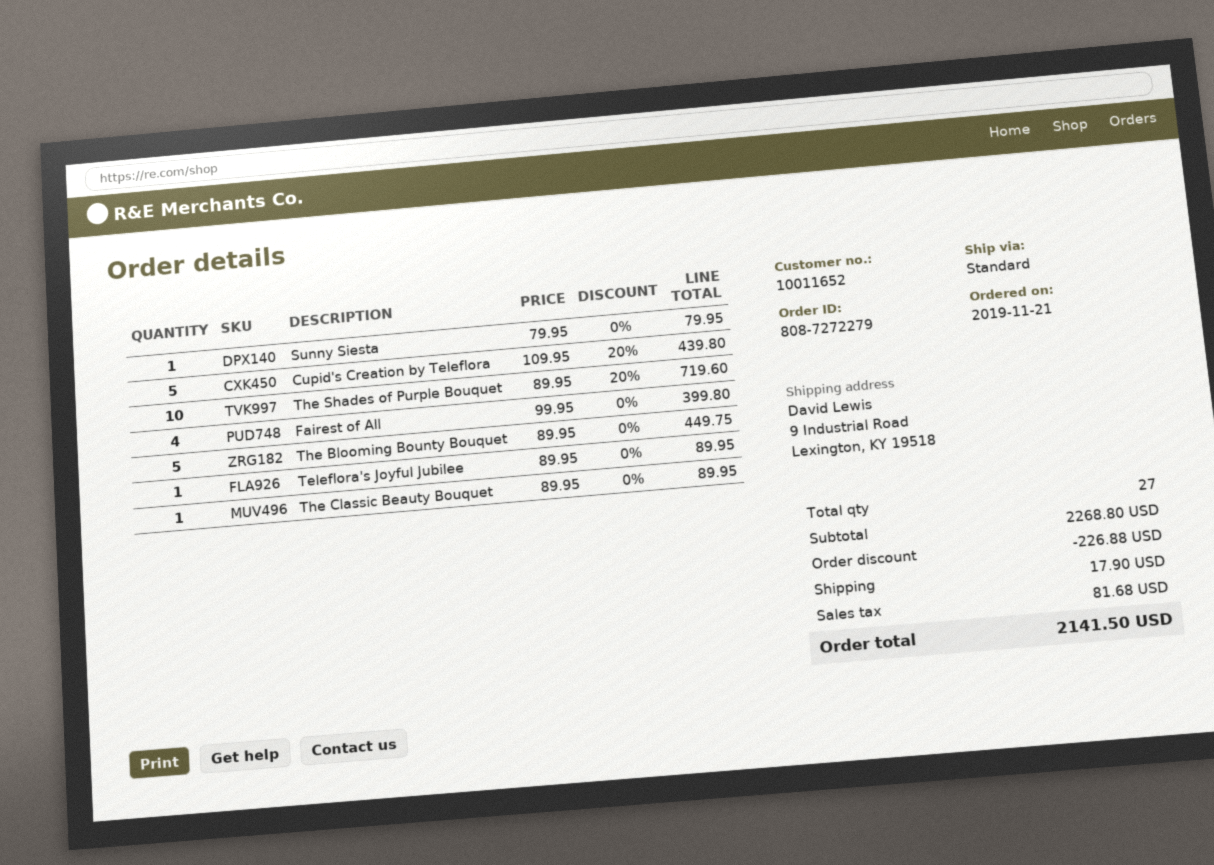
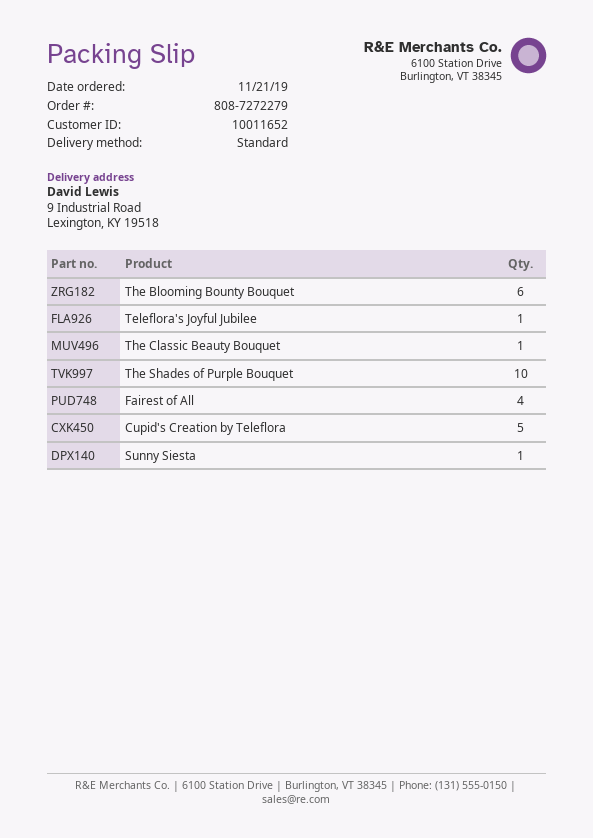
The Blooming Bounty Bouquet: 5 -> 6

